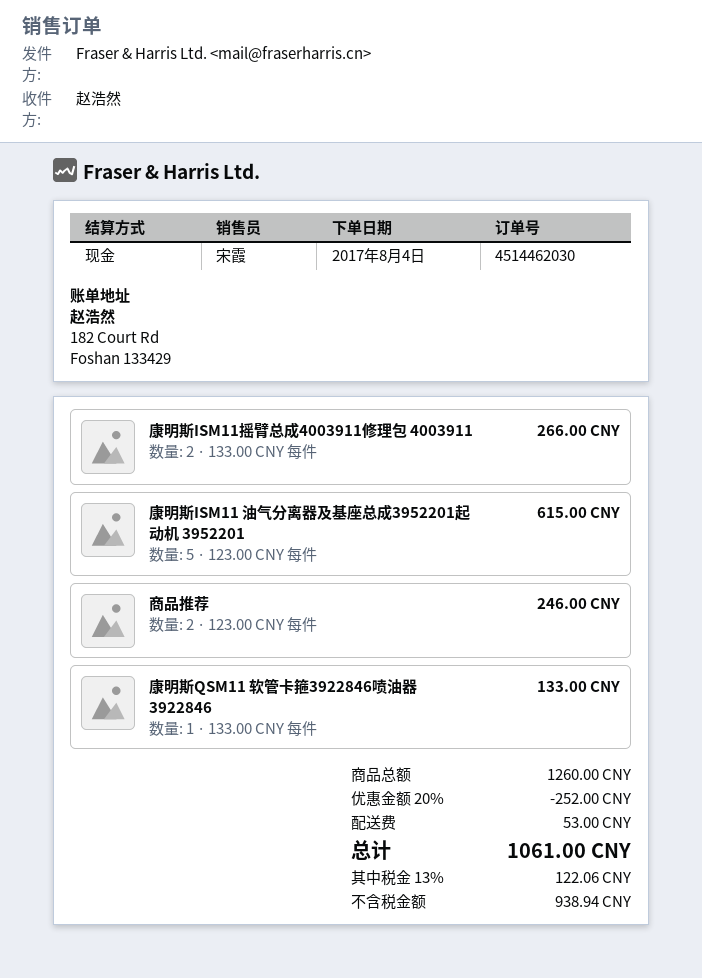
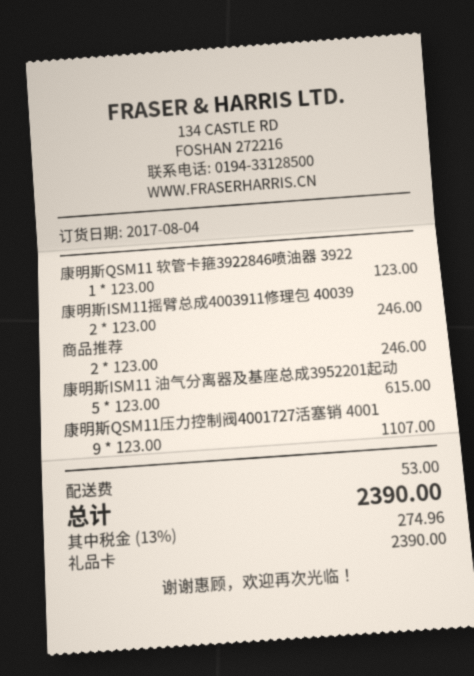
payment method: cash -> gift card
康明斯ISM11摇臂总成4003911修理包 4003911: 2 x 133.00 = 266.00 -> 2 x 123.00 = 246.00
康明斯QSM11 软管卡箍3922846喷油器 3922846: 1 x 133.00 = 133.00 -> 1 x 123.00 = 123.00
康明斯QSM11压力控制阀4001727活塞销 4001: none -> 9 x 123.00 = 1107.00
discount: 20% = 252.00 -> none
tax: 13% = 122.06 -> 13% = 274.96
total: 1061.00 -> 2390.00

